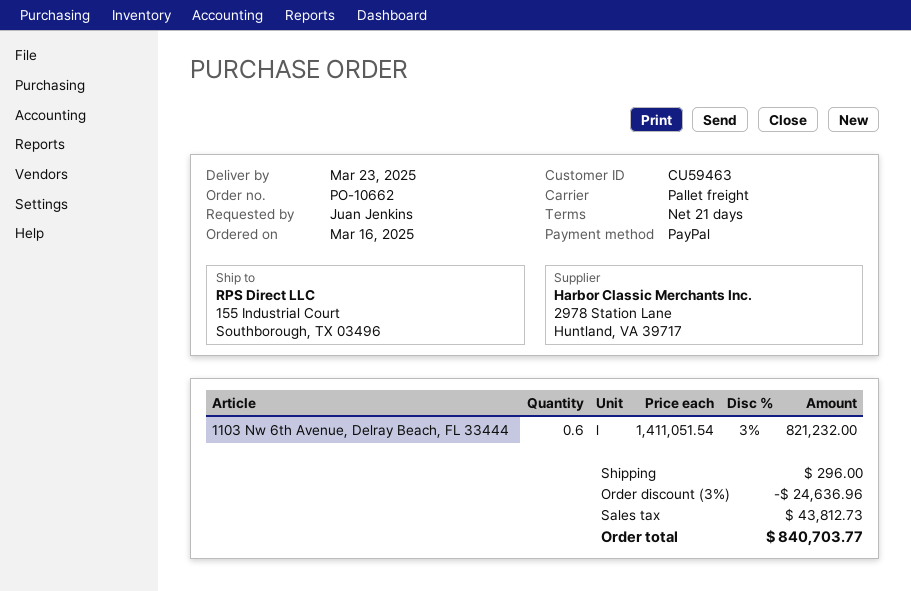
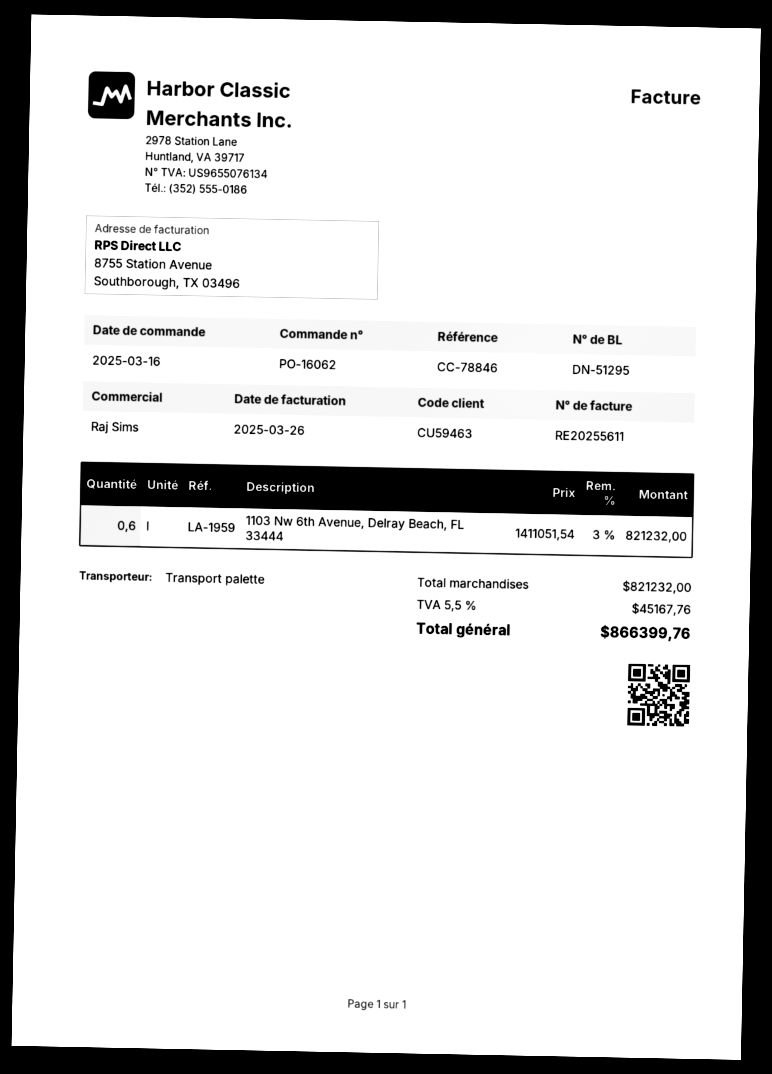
order number: PO-10662 -> PO-16062
discount: 3% = 24636.96 -> none
shipping: 296.00 -> none
tax: 43812.73 -> 45167.76
total: 840703.77 -> 866399.76

